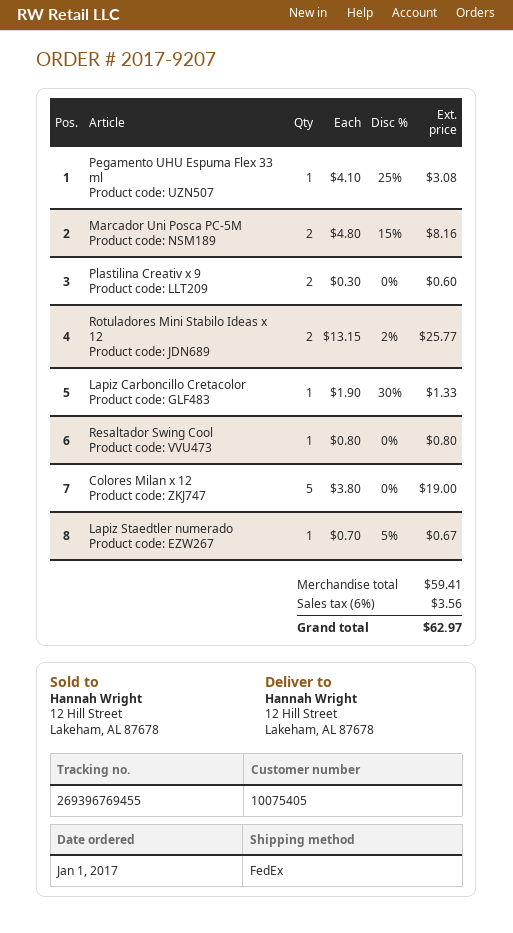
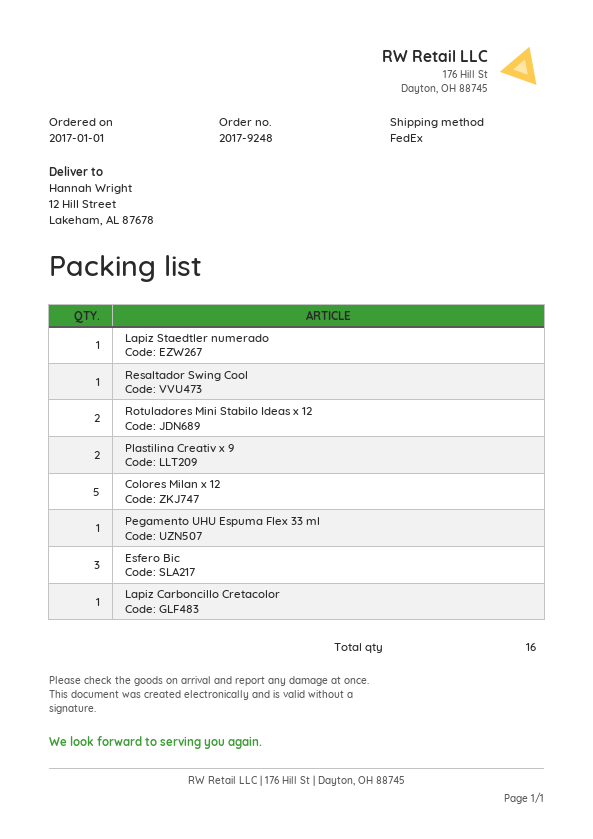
order number: 2017-9207 -> 2017-9248
Marcador Uni Posca PC-5M: 2 -> none
Esfero Bic: none -> 3

